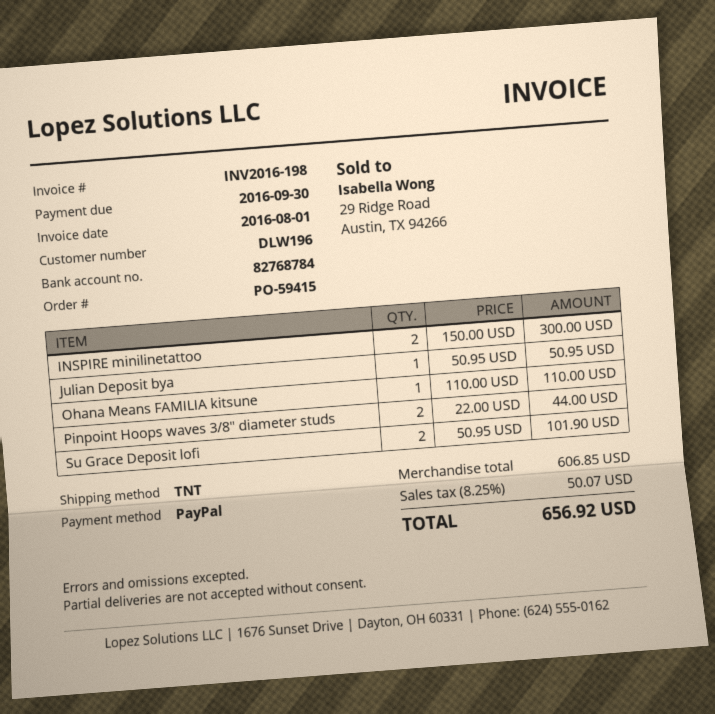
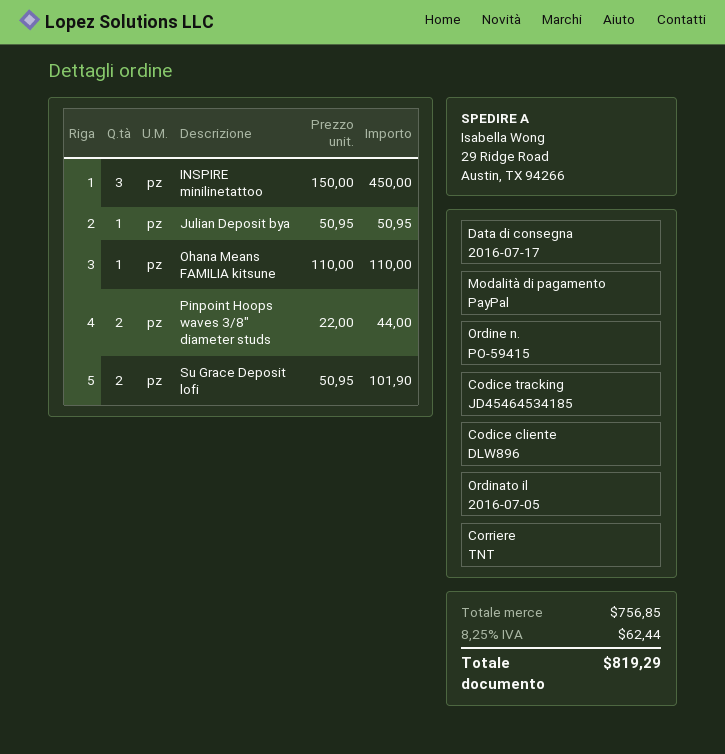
customer number: DLW196 -> DLW896
INSPIRE minilinetattoo: 2 x 150.00 = 300.00 -> 3 x 150.00 = 450.00
subtotal: 606.85 -> 756.85
tax: 8.25% = 50.07 -> 8.25% = 62.44
total: 656.92 -> 819.29

